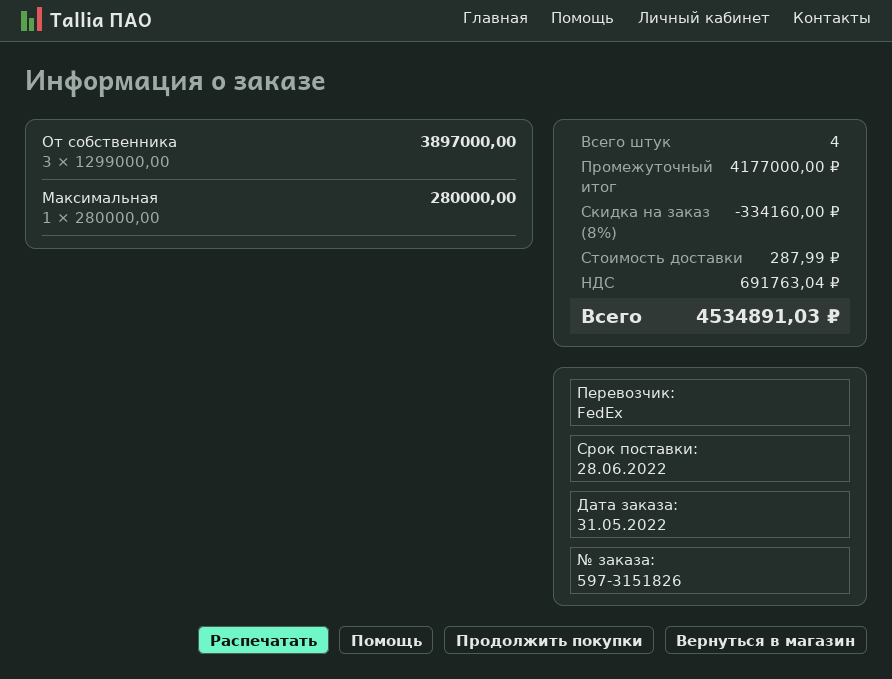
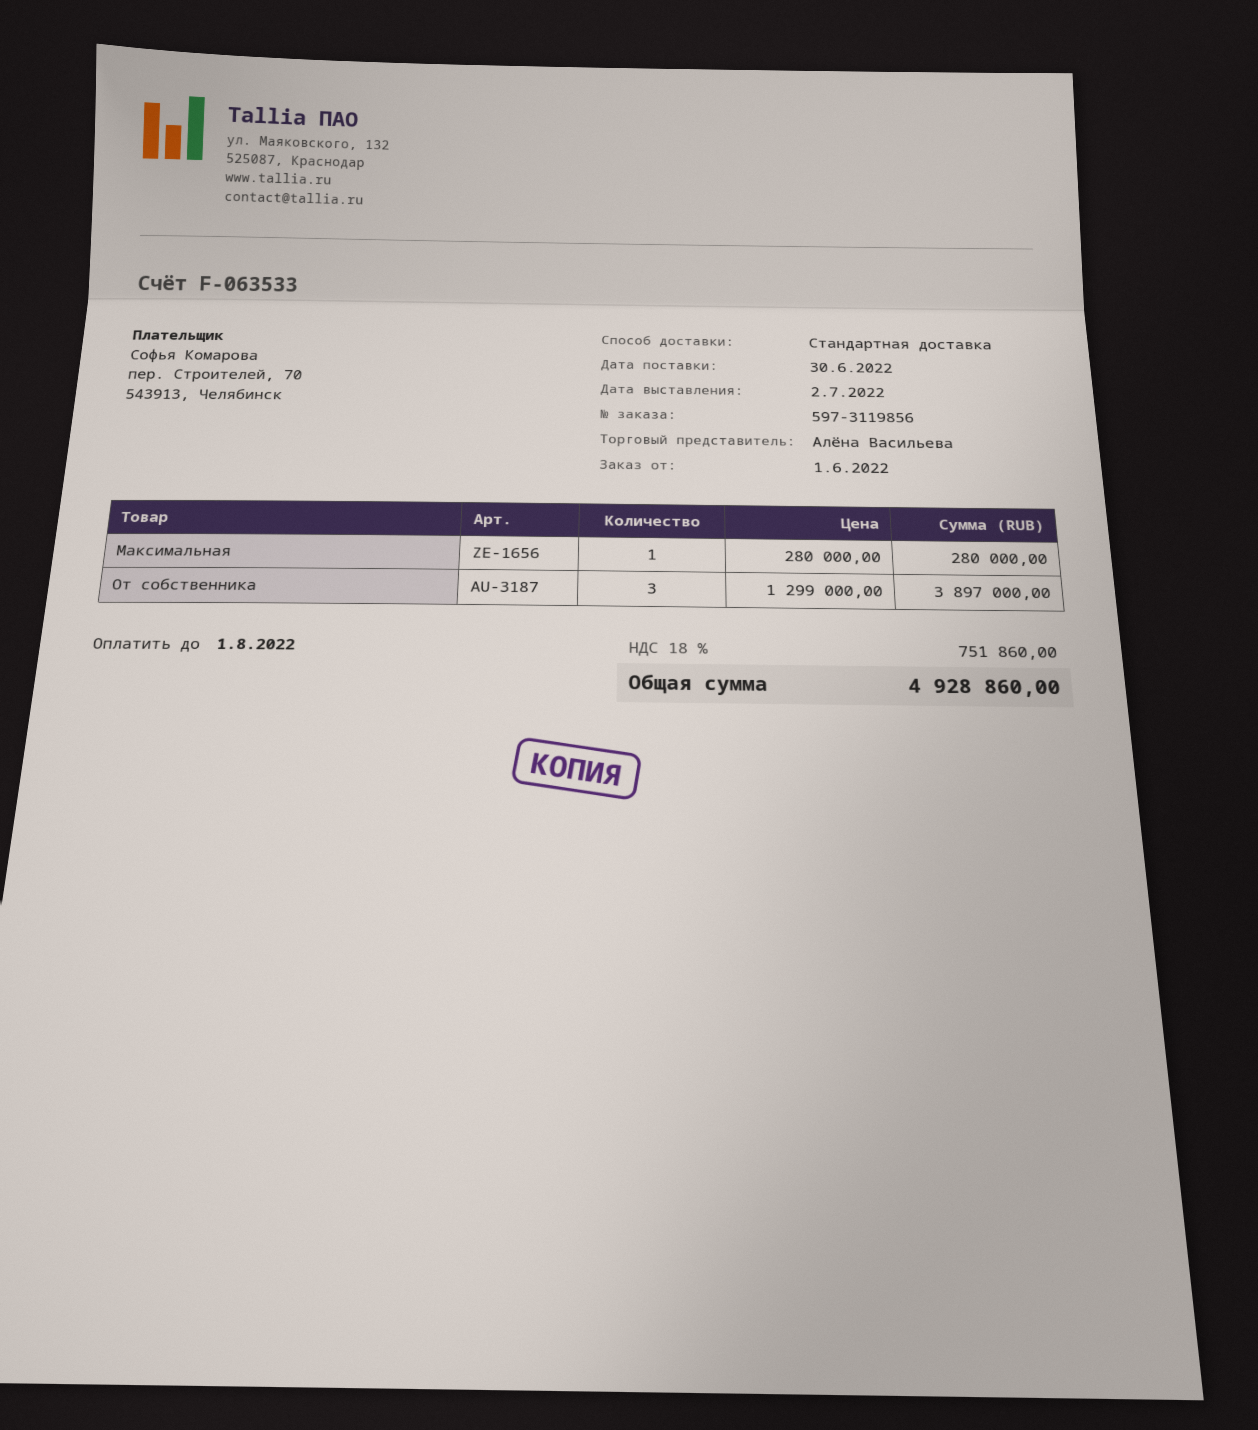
order number: 597-3151826 -> 597-3119856
order date: 2022-05-31 -> 2022-06-01
delivery date: 2022-06-28 -> 2022-06-30
shipping method: FedEx -> standard
discount: 8% = 334160.00 -> none
shipping: 287.99 -> none
tax: 691763.04 -> 751860.00
total: 4534891.03 -> 4928860.00

